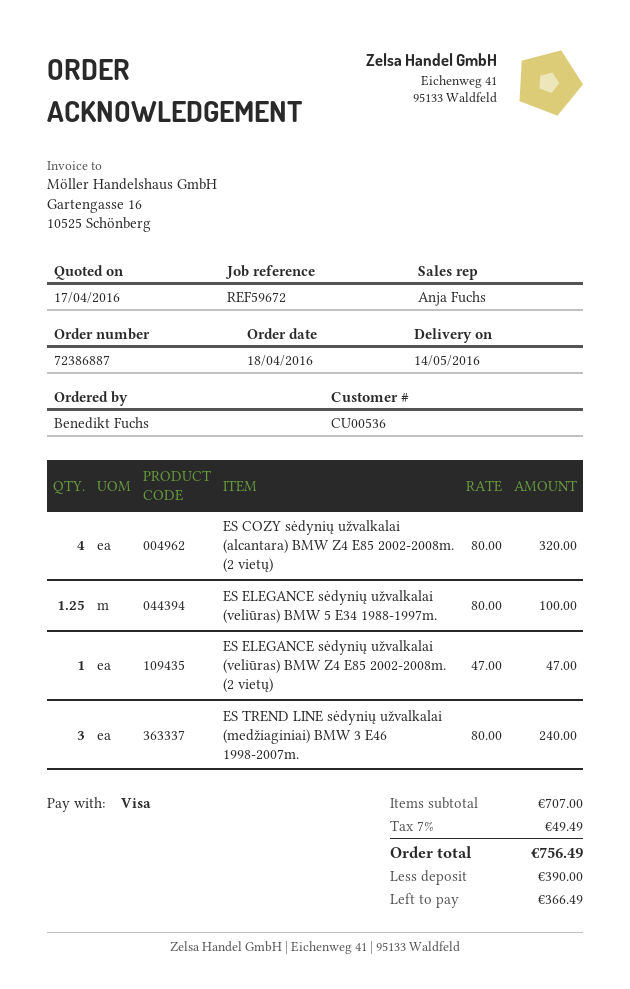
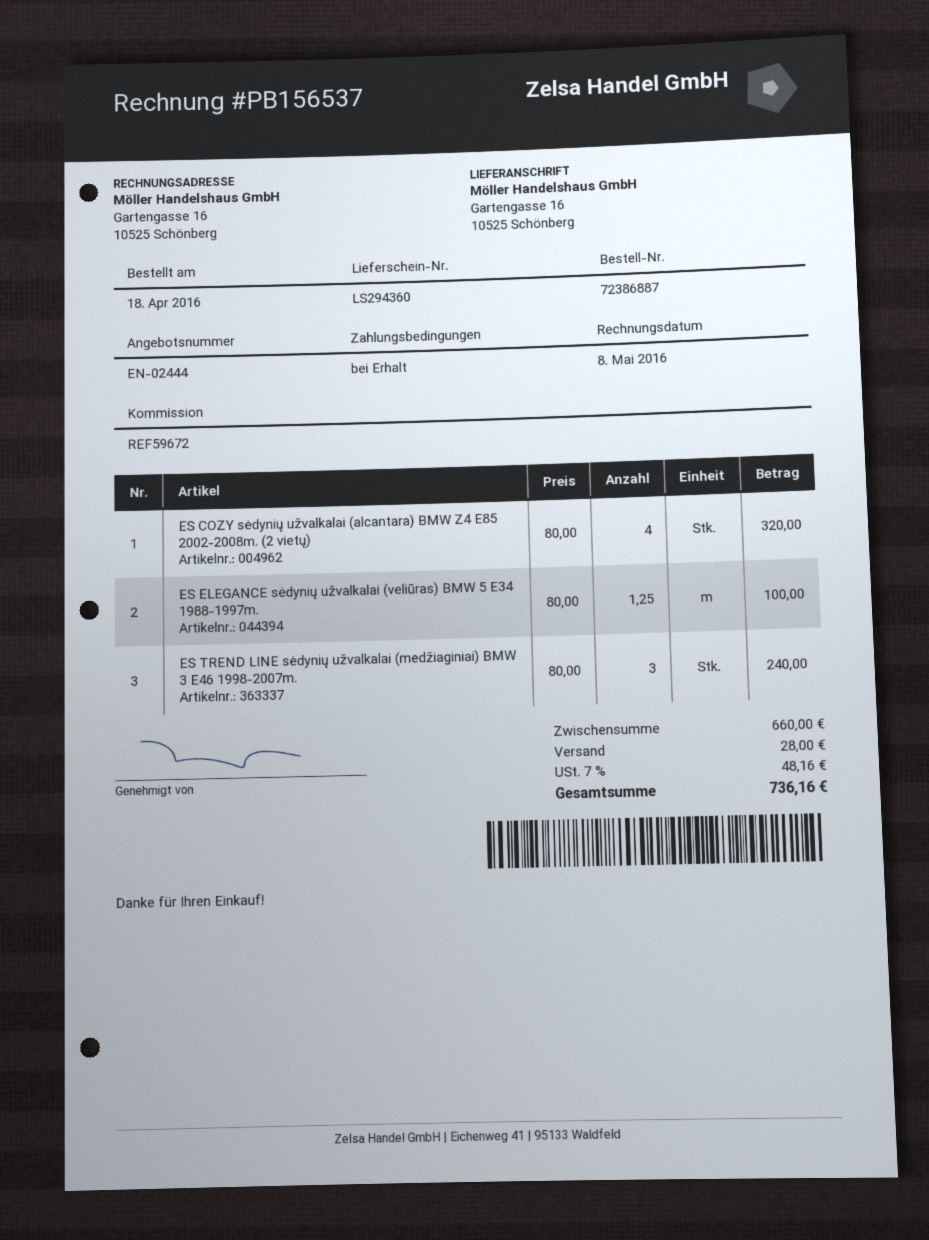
ES ELEGANCE sėdynių užvalkalai (veliūras) BMW Z4 E85 2002-2008m. (2 vietų): 1 x 47.00 = 47.00 -> none
subtotal: 707.00 -> 660.00
shipping: none -> 28.00
tax: 7% = 49.49 -> 7% = 48.16
total: 756.49 -> 736.16

